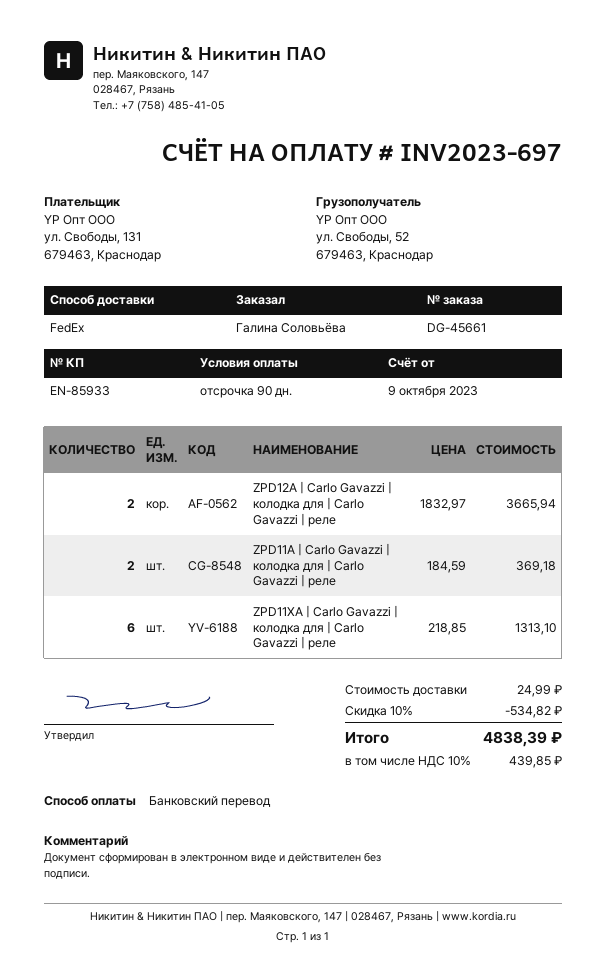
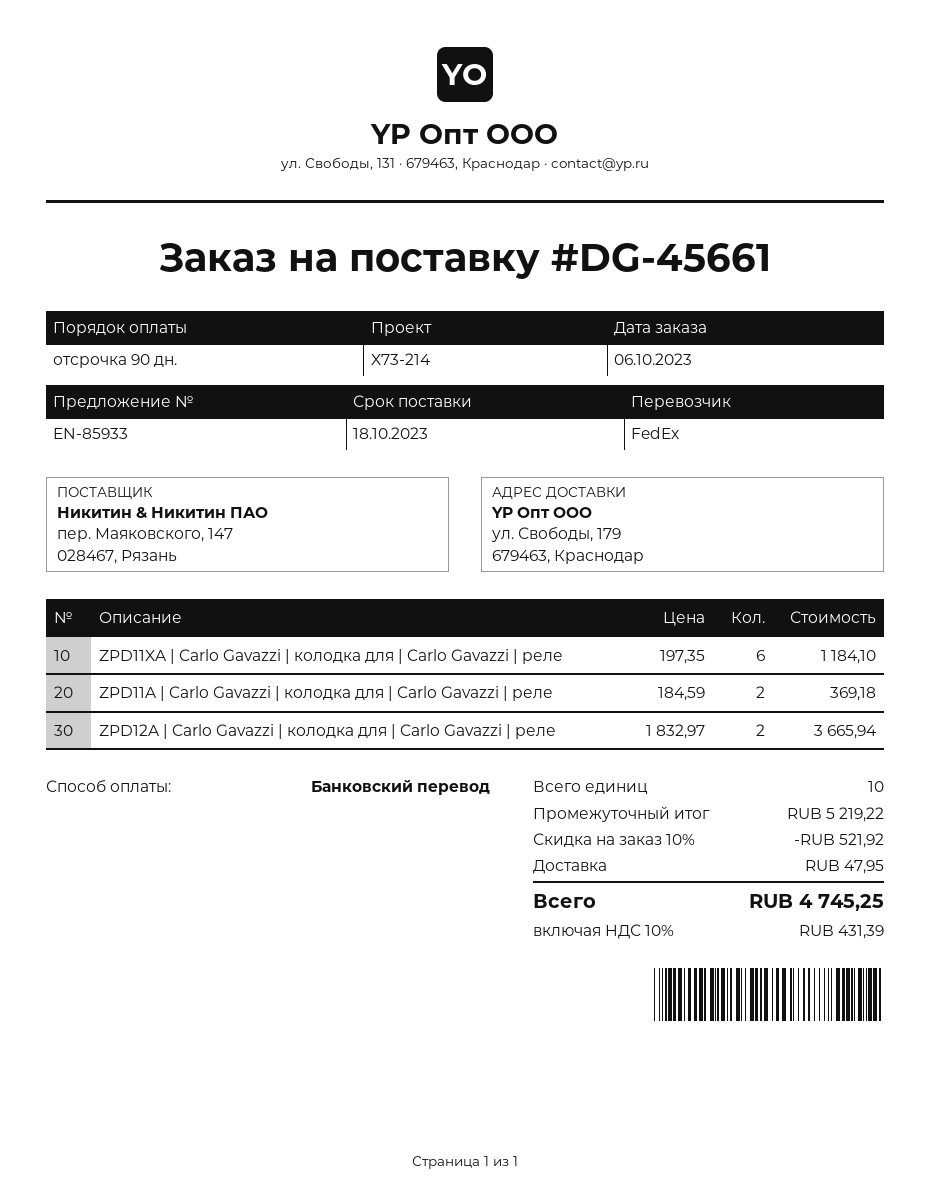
ship to: ул. Свободы, 52, 679463, Краснодар -> ул. Свободы, 179, 679463, Краснодар
ZPD11XA | Carlo Gavazzi | колодка для | Carlo Gavazzi | реле: 6 x 218.85 = 1313.10 -> 6 x 197.35 = 1184.10
discount: 10% = 534.82 -> 10% = 521.92
shipping: 24.99 -> 47.95
tax: 10% = 439.85 -> 10% = 431.39
total: 4838.39 -> 4745.25

